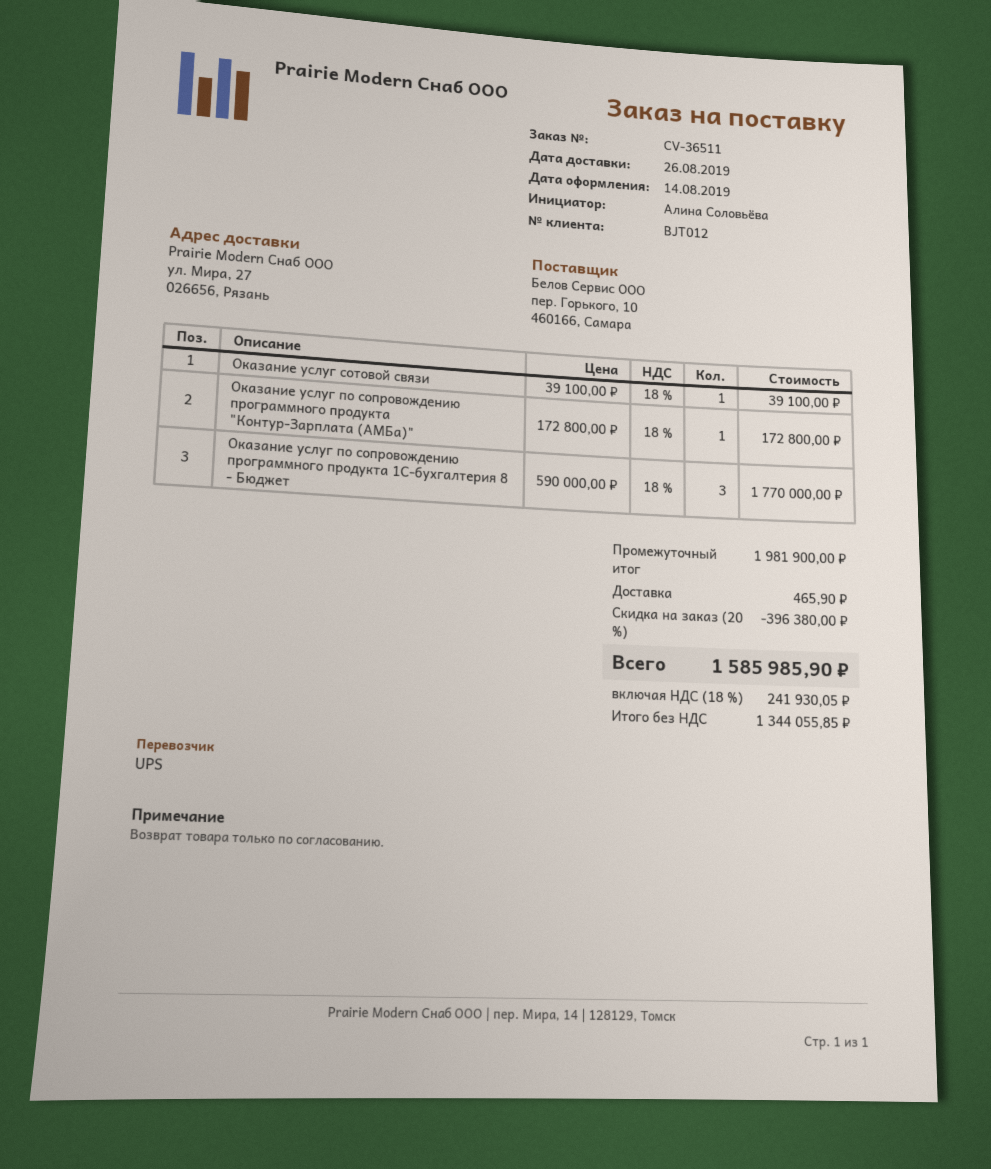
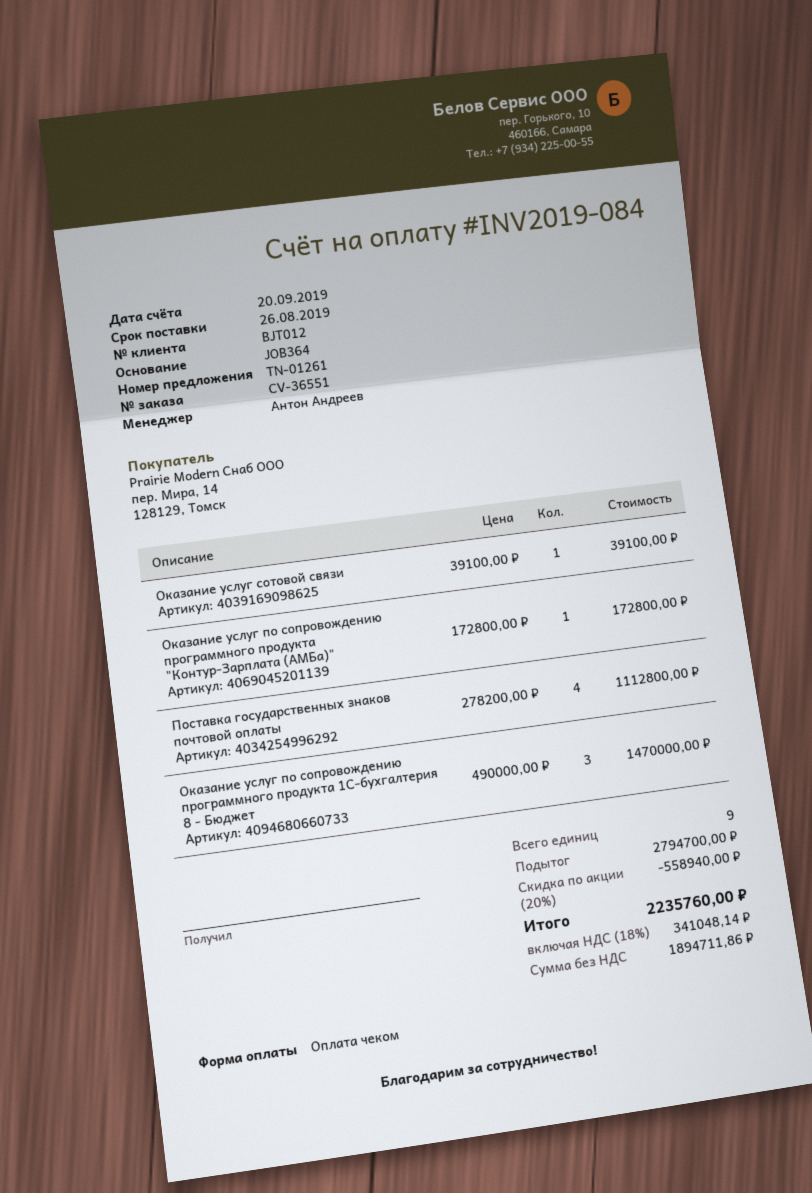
order number: CV-36511 -> CV-36551
Оказание услуг по сопровождению программного продукта 1С-бухгалтерия 8 - Бюджет: 3 x 590000.00 = 1770000.00 -> 3 x 490000.00 = 1470000.00
Поставка государственных знаков почтовой оплаты: none -> 4 x 278200.00 = 1112800.00
subtotal: 1981900.00 -> 2794700.00
discount: 20% = 396380.00 -> 20% = 558940.00
shipping: 465.90 -> none
net: 1344055.85 -> 1894711.86
tax: 18% = 241930.05 -> 18% = 341048.14
total: 1585985.90 -> 2235760.00

